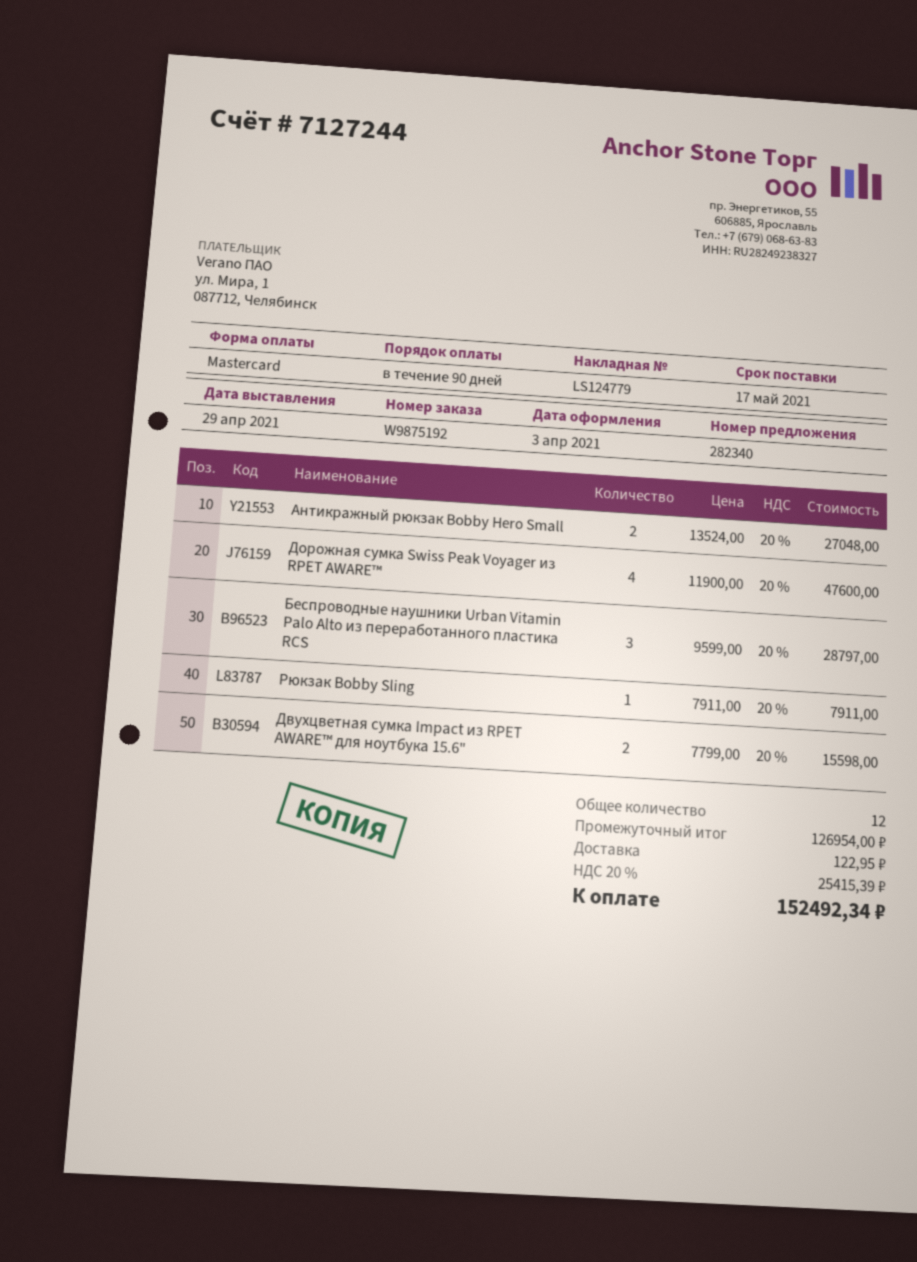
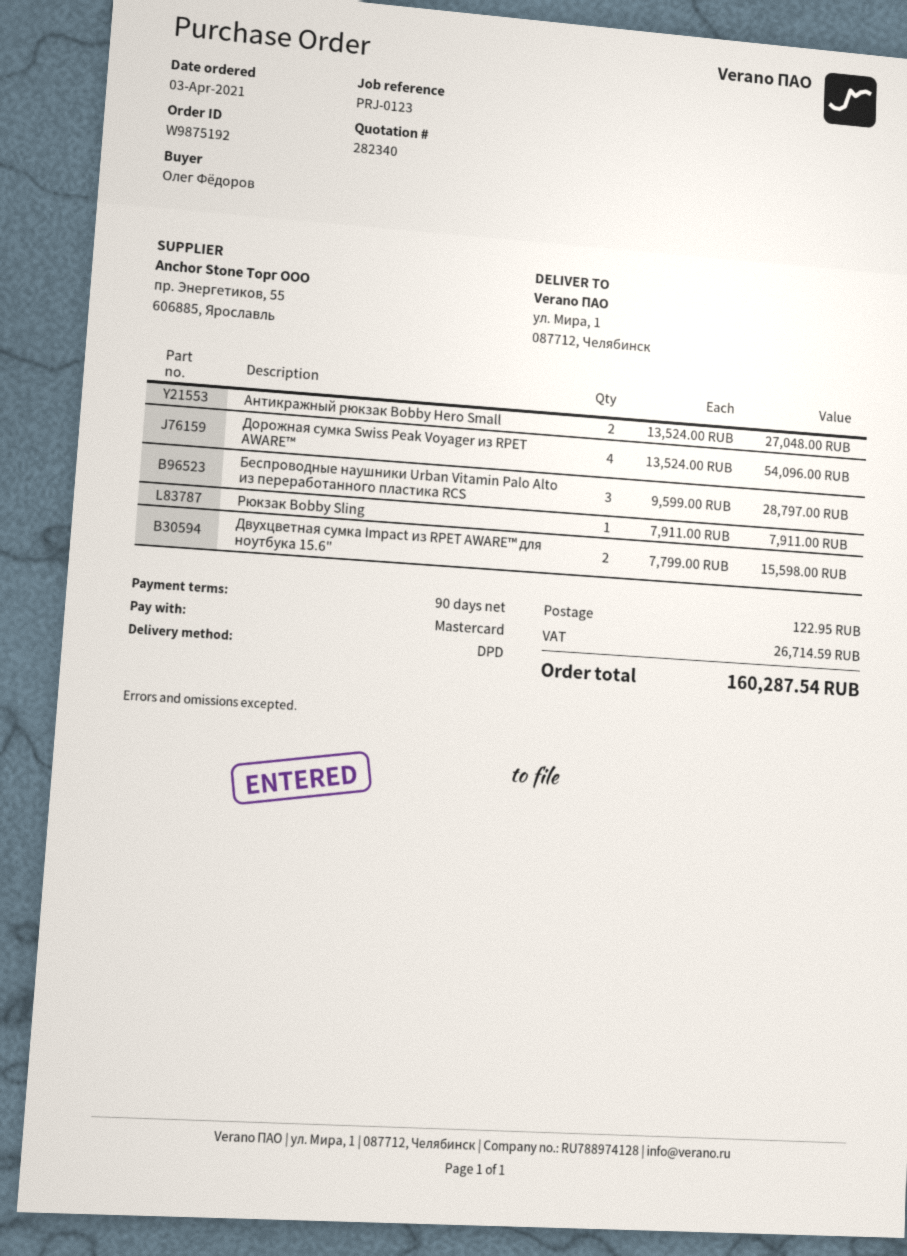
Дорожная сумка Swiss Peak Voyager из RPET AWARE™: 4 x 11900.00 = 47600.00 -> 4 x 13524.00 = 54096.00
tax: 25415.39 -> 26714.59
total: 152492.34 -> 160287.54

